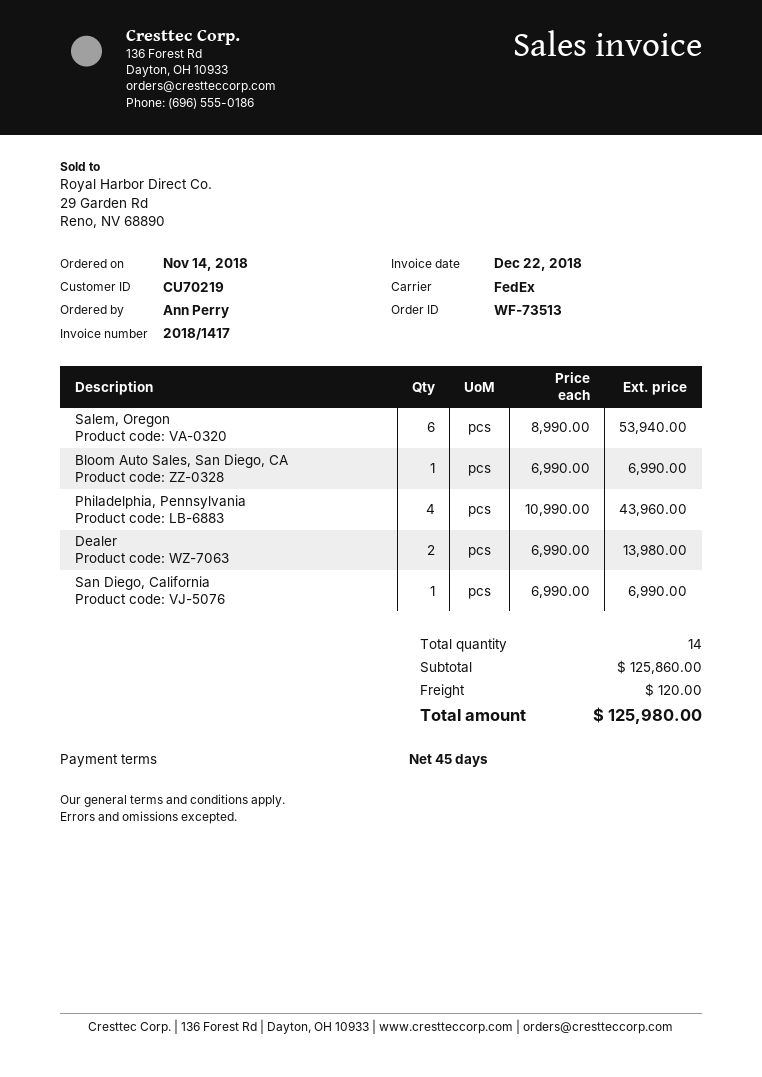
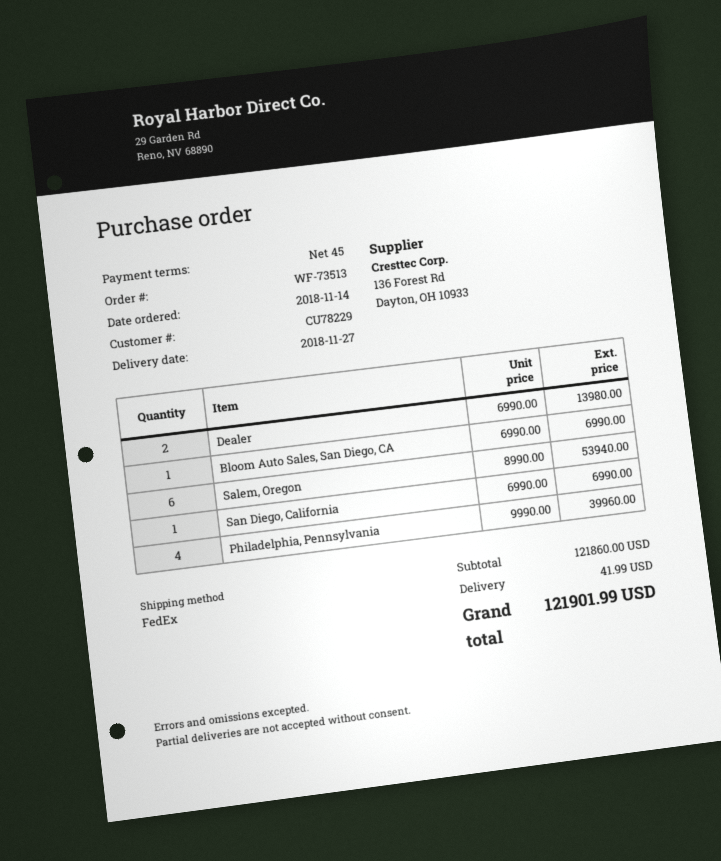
customer number: CU70219 -> CU78229
Philadelphia, Pennsylvania: 4 x 10990.00 = 43960.00 -> 4 x 9990.00 = 39960.00
subtotal: 125860.00 -> 121860.00
shipping: 120.00 -> 41.99
total: 125980.00 -> 121901.99

